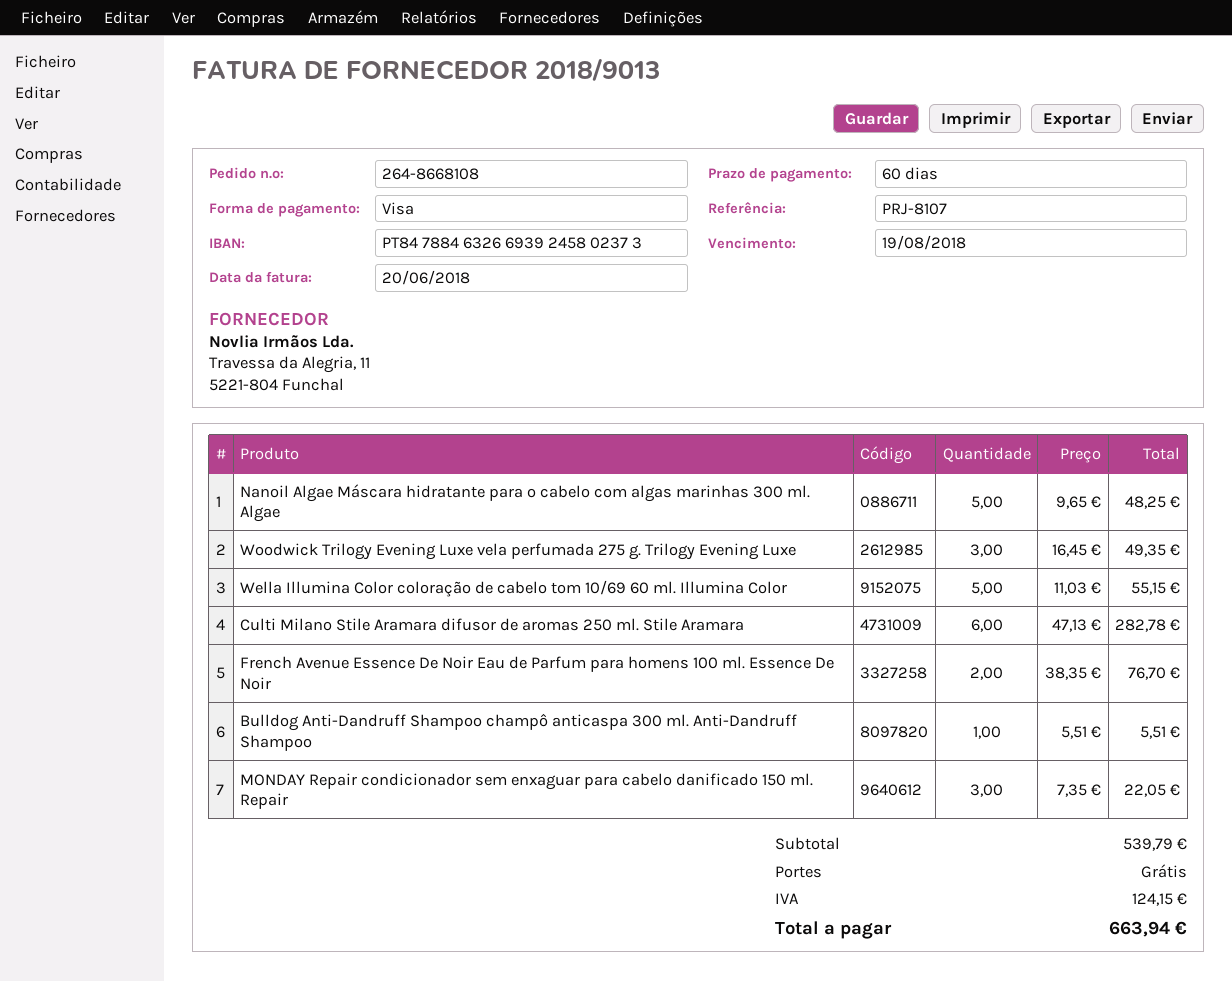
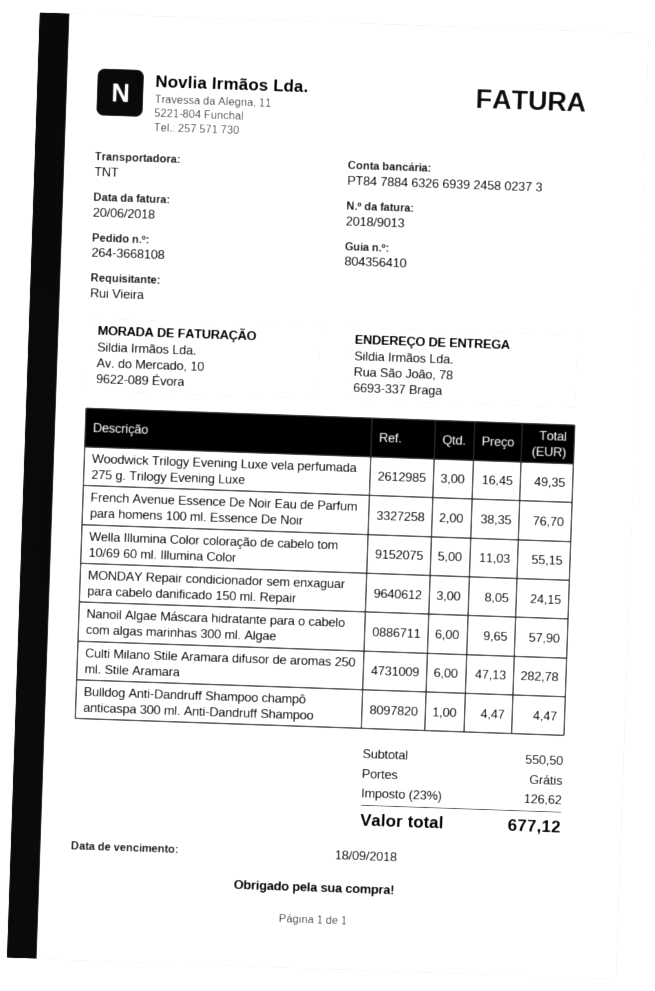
order number: 264-8668108 -> 264-3668108
due date: 2018-08-19 -> 2018-09-18
Nanoil Algae Máscara hidratante para o cabelo com algas marinhas 300 ml. Algae: 5 x 9.65 = 48.25 -> 6 x 9.65 = 57.90
Bulldog Anti-Dandruff Shampoo champô anticaspa 300 ml. Anti-Dandruff Shampoo: 1 x 5.51 = 5.51 -> 1 x 4.47 = 4.47
MONDAY Repair condicionador sem enxaguar para cabelo danificado 150 ml. Repair: 3 x 7.35 = 22.05 -> 3 x 8.05 = 24.15
subtotal: 539.79 -> 550.50
tax: 124.15 -> 126.62
total: 663.94 -> 677.12

